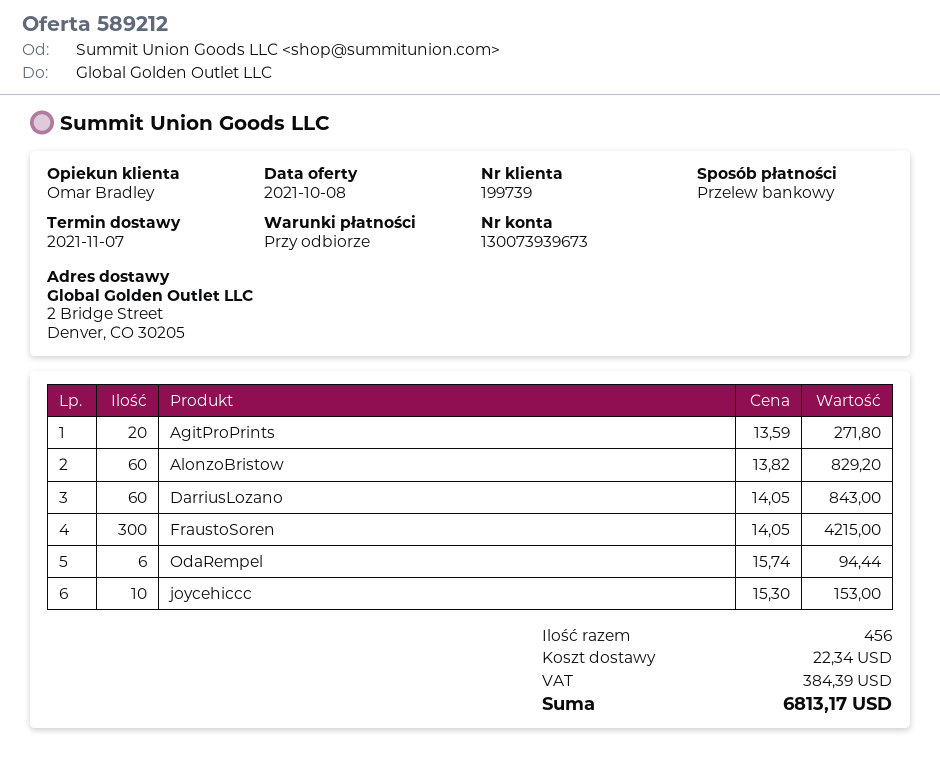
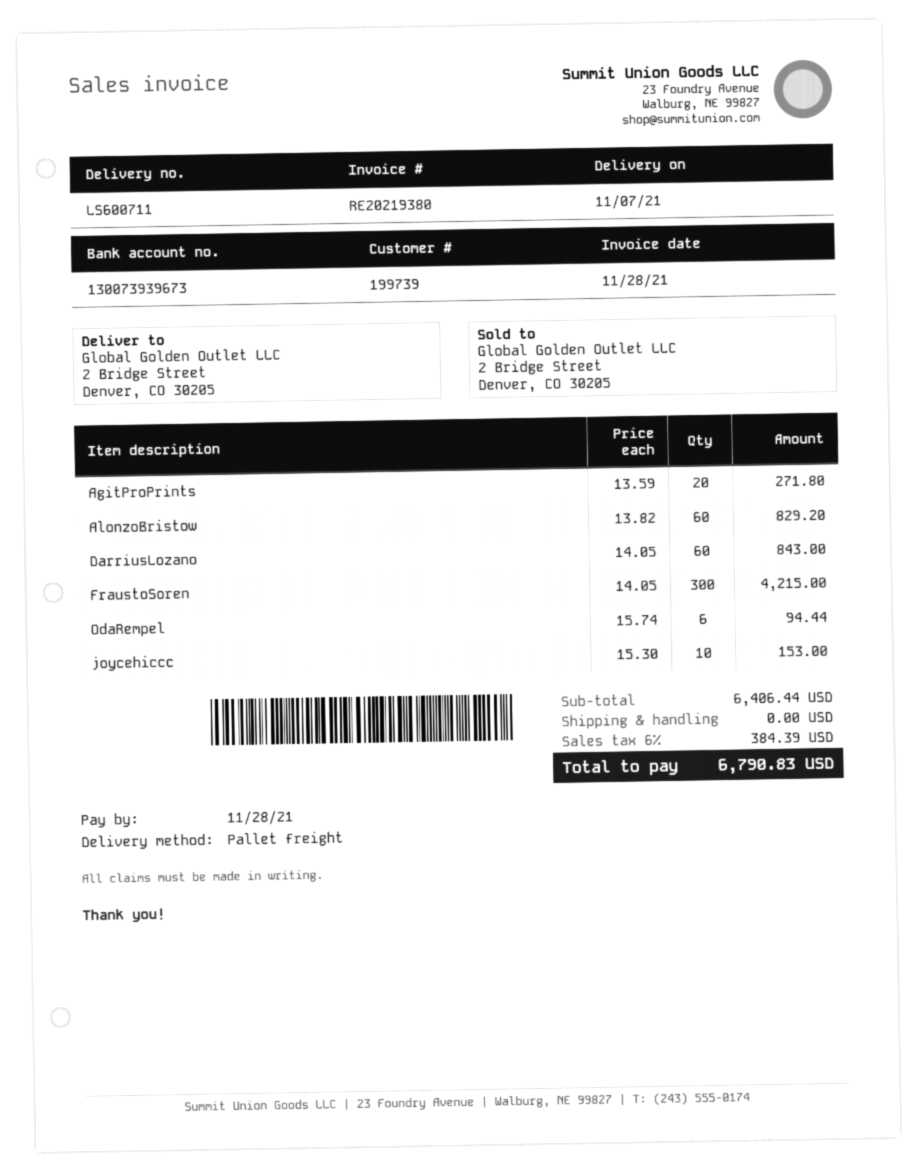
shipping: 22.34 -> 0.00
total: 6813.17 -> 6790.83

